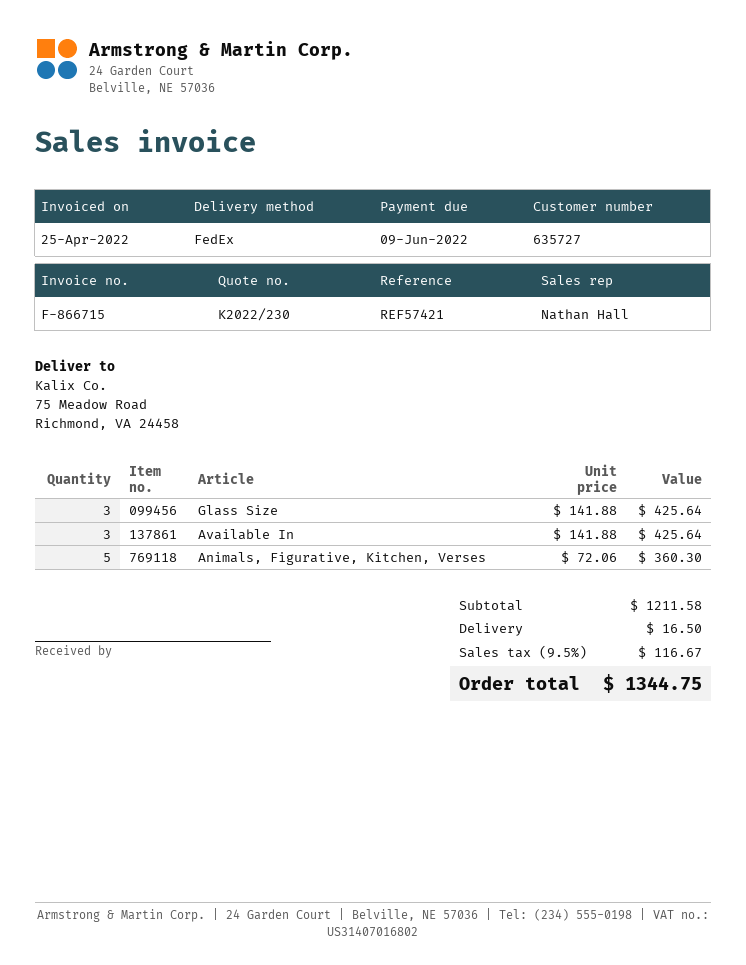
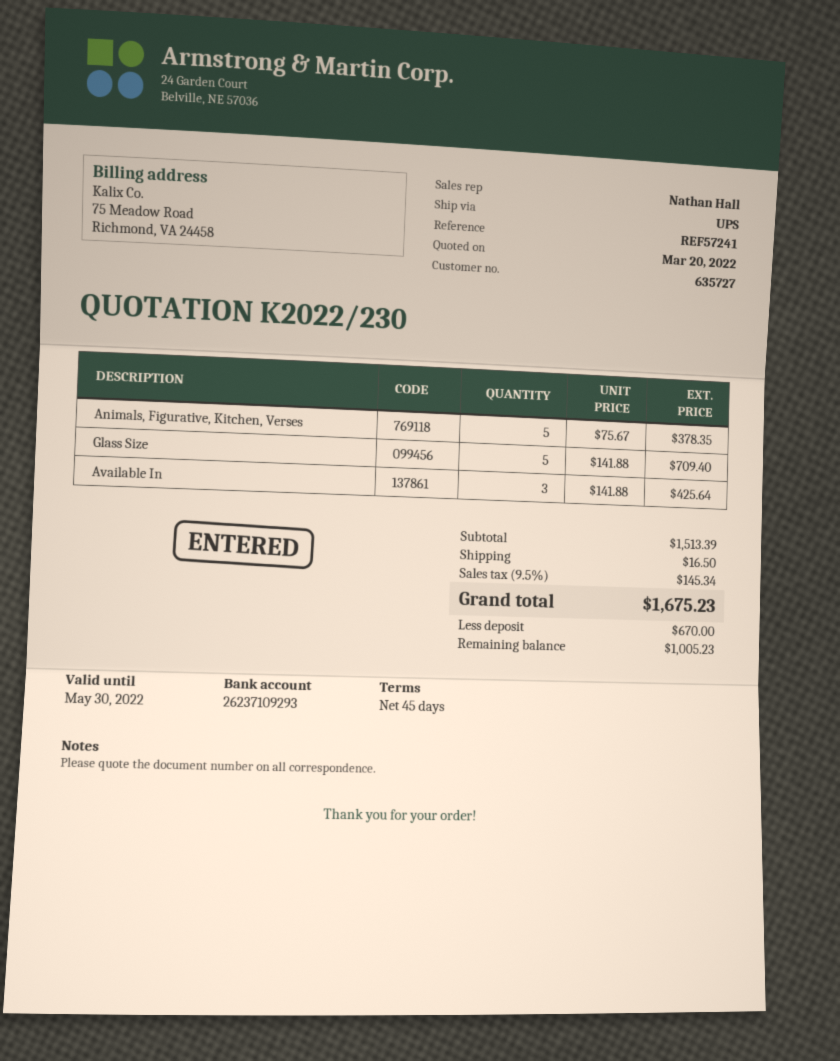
reference: REF57421 -> REF57241
shipping method: FedEx -> UPS
Glass Size: 3 x 141.88 = 425.64 -> 5 x 141.88 = 709.40
Animals, Figurative, Kitchen, Verses: 5 x 72.06 = 360.30 -> 5 x 75.67 = 378.35
subtotal: 1211.58 -> 1513.39
tax: 9.5% = 116.67 -> 9.5% = 145.34
total: 1344.75 -> 1675.23

